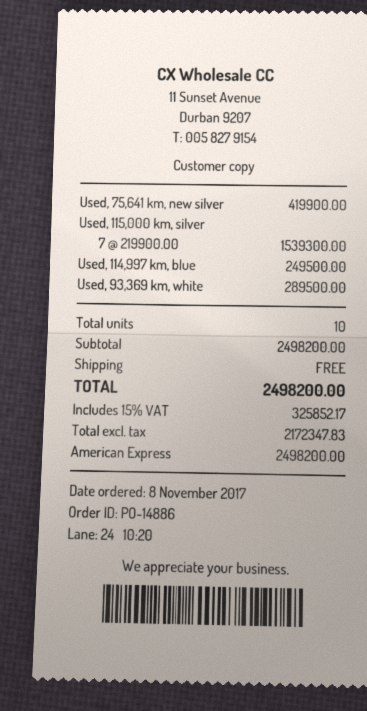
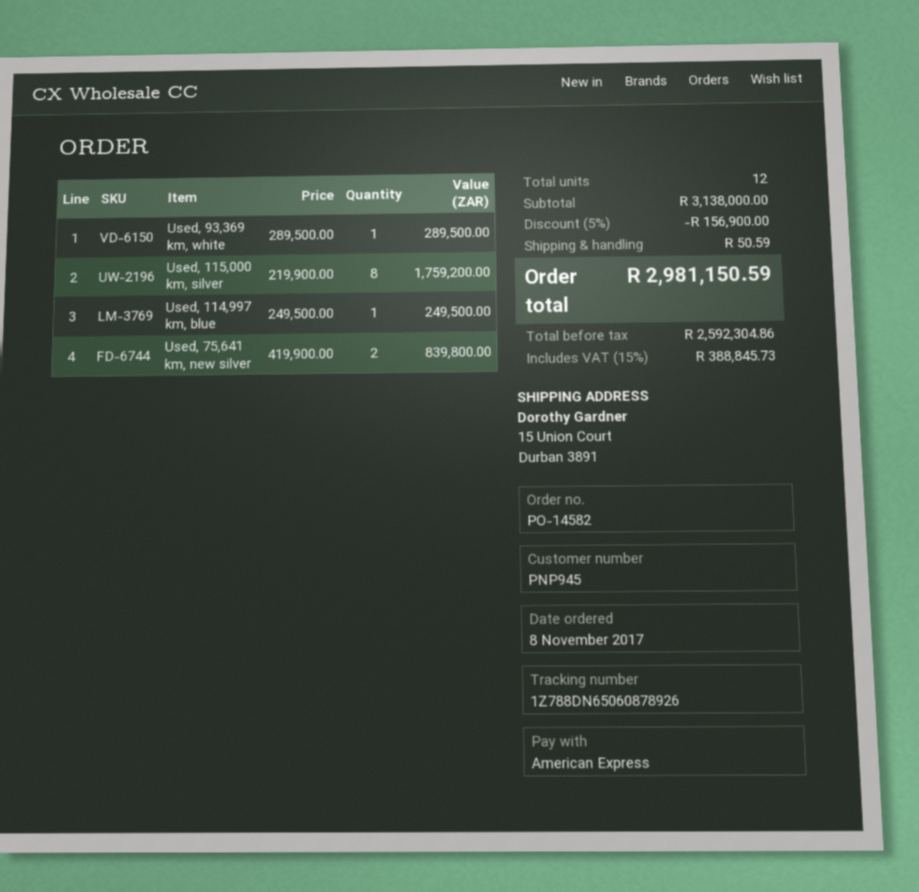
order number: PO-14886 -> PO-14582
Used, 75,641 km, new silver: 1 x 419900.00 = 419900.00 -> 2 x 419900.00 = 839800.00
Used, 115,000 km, silver: 7 x 219900.00 = 1539300.00 -> 8 x 219900.00 = 1759200.00
total quantity: 10 -> 12
subtotal: 2498200.00 -> 3138000.00
discount: none -> 5% = 156900.00
shipping: 0.00 -> 50.59
net: 2172347.83 -> 2592304.86
tax: 15% = 325852.17 -> 15% = 388845.73
total: 2498200.00 -> 2981150.59

